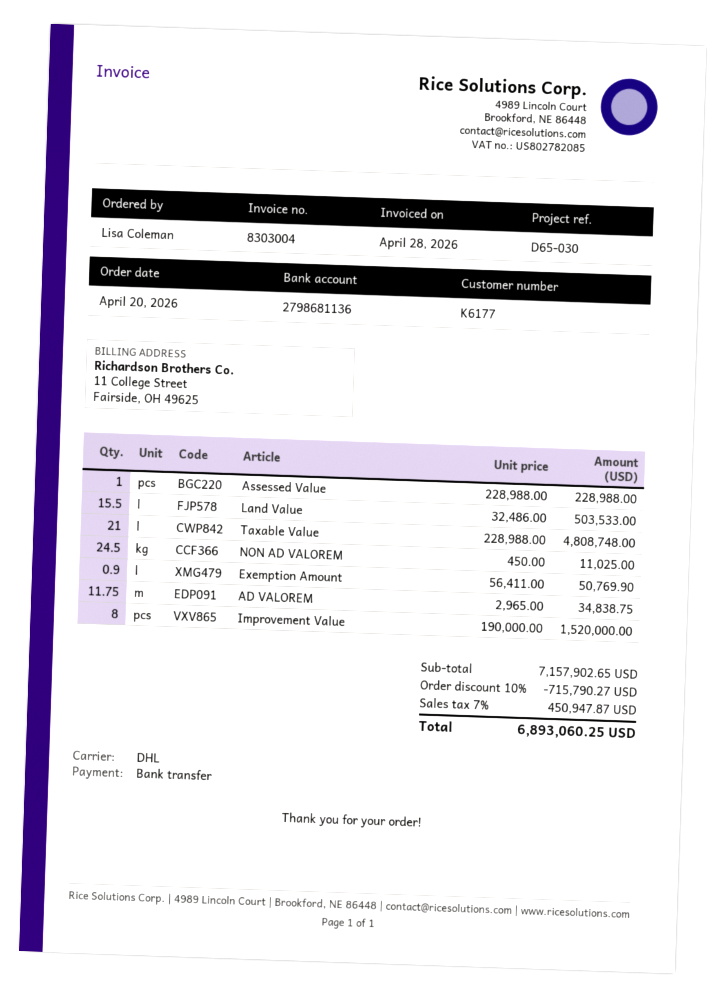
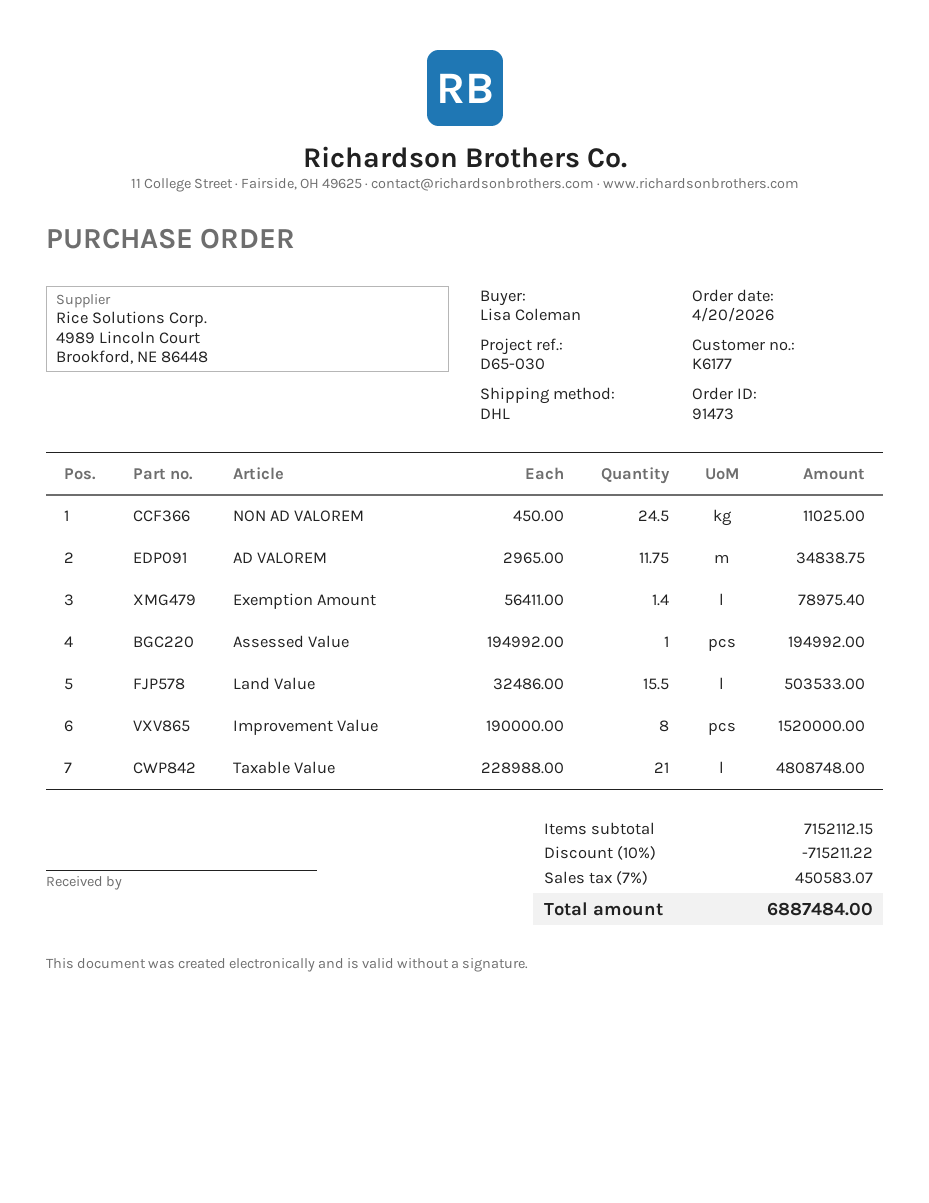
Assessed Value: 1 x 228988.00 = 228988.00 -> 1 x 194992.00 = 194992.00
Exemption Amount: 0.9 x 56411.00 = 50769.90 -> 1.4 x 56411.00 = 78975.40
subtotal: 7157902.65 -> 7152112.15
discount: 10% = 715790.27 -> 10% = 715211.22
tax: 7% = 450947.87 -> 7% = 450583.07
total: 6893060.25 -> 6887484.00

